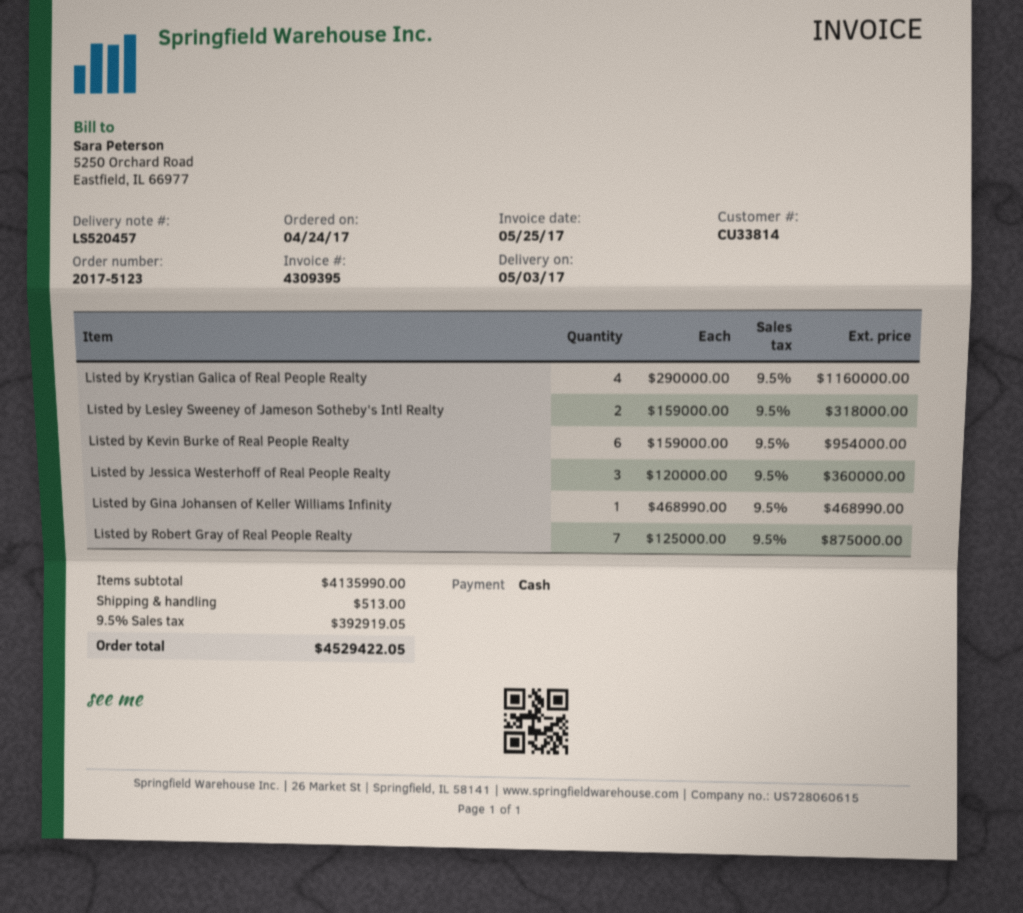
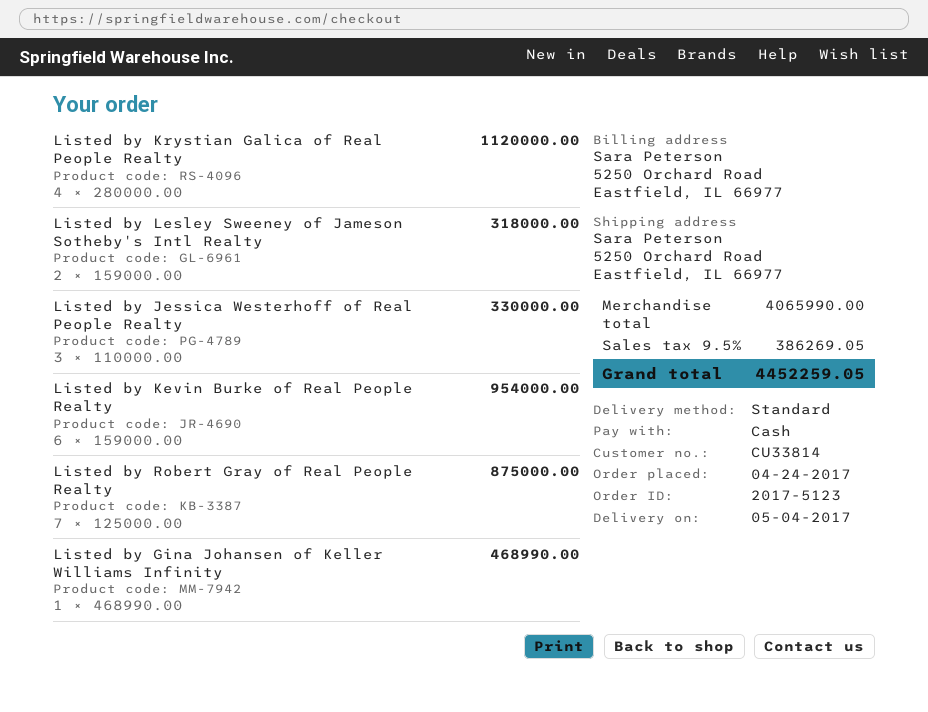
delivery date: 2017-05-03 -> 2017-05-04
Listed by Krystian Galica of Real People Realty: 4 x 290000.00 = 1160000.00 -> 4 x 280000.00 = 1120000.00
Listed by Jessica Westerhoff of Real People Realty: 3 x 120000.00 = 360000.00 -> 3 x 110000.00 = 330000.00
subtotal: 4135990.00 -> 4065990.00
shipping: 513.00 -> none
tax: 9.5% = 392919.05 -> 9.5% = 386269.05
total: 4529422.05 -> 4452259.05

